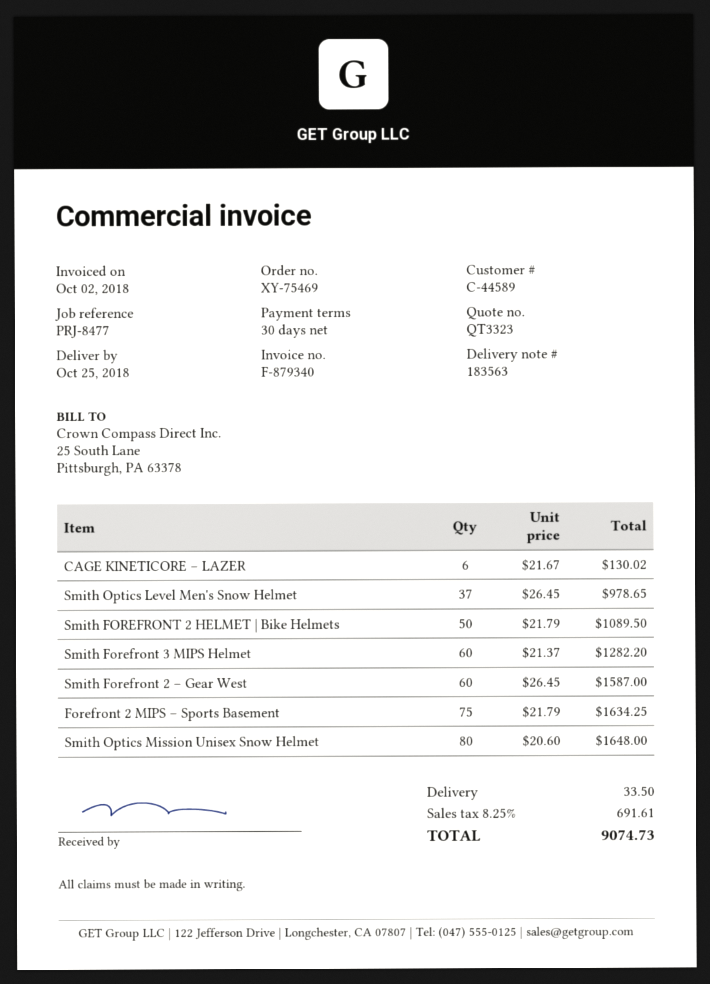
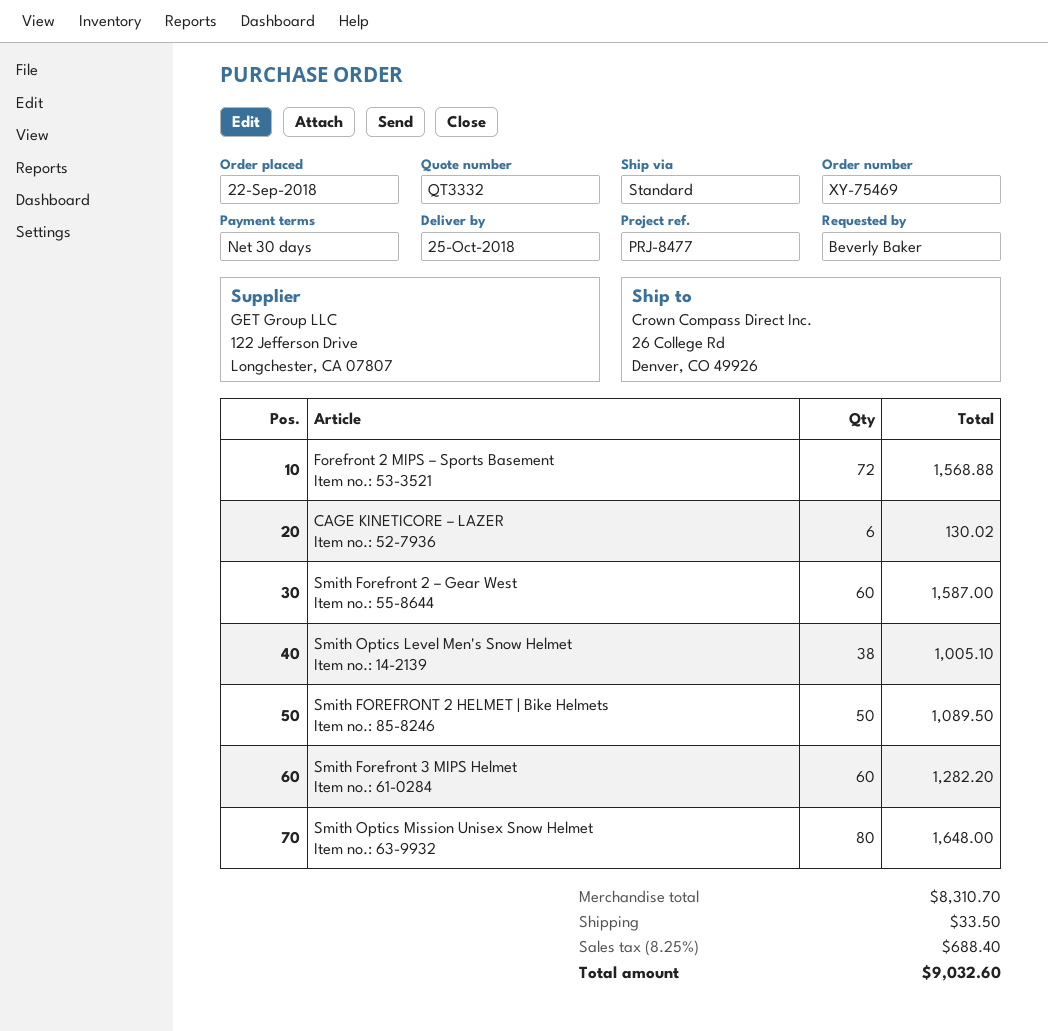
quote number: QT3323 -> QT3332
Smith Optics Level Men's Snow Helmet: 37 for 978.65 -> 38 for 1005.10
Forefront 2 MIPS – Sports Basement: 75 for 1634.25 -> 72 for 1568.88
tax: 8.25% = 691.61 -> 8.25% = 688.40
total: 9074.73 -> 9032.60

